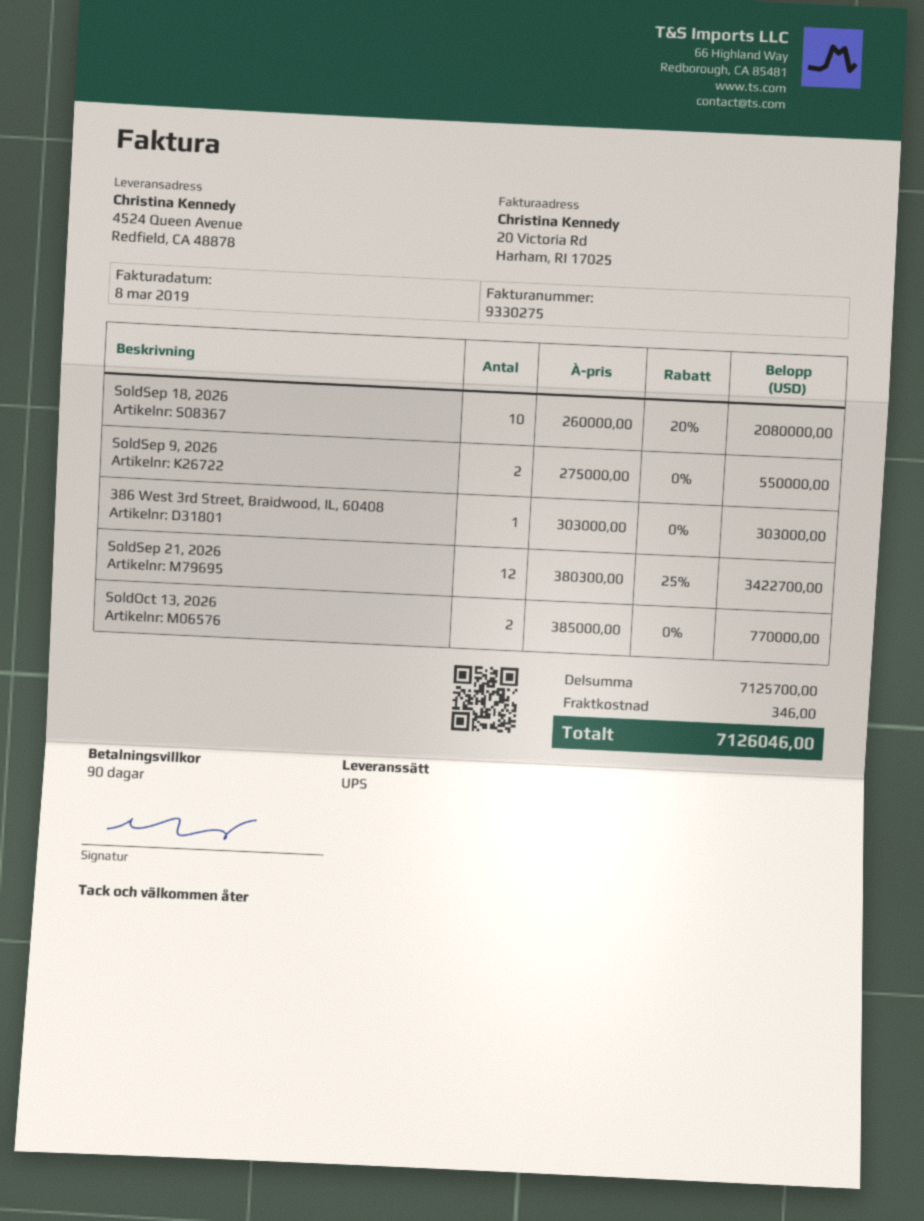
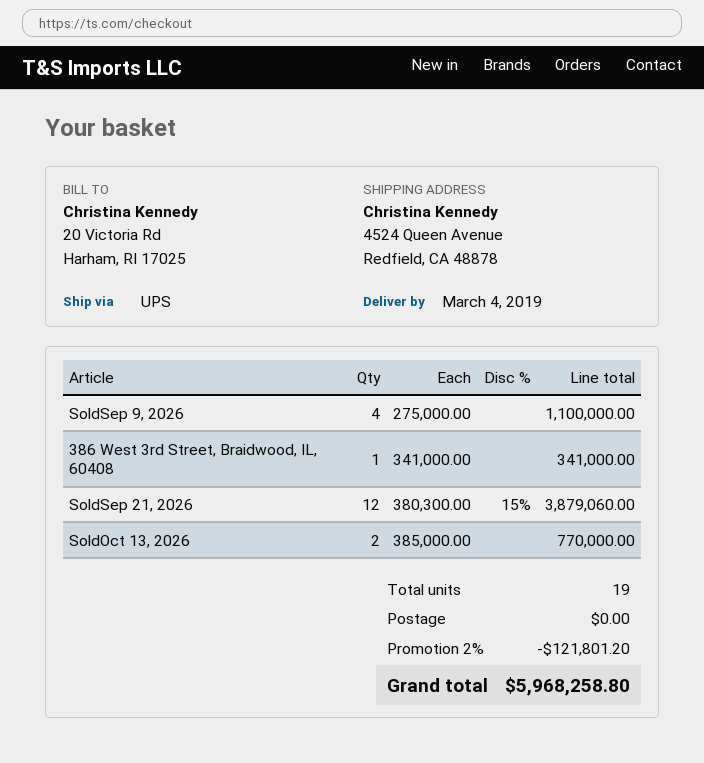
SoldSep 18, 2026: 10 x 260000.00 - 20% = 2080000.00 -> none
SoldSep 9, 2026: 2 x 275000.00 = 550000.00 -> 4 x 275000.00 = 1100000.00
386 West 3rd Street, Braidwood, IL, 60408: 1 x 303000.00 = 303000.00 -> 1 x 341000.00 = 341000.00
SoldSep 21, 2026: 12 x 380300.00 - 25% = 3422700.00 -> 12 x 380300.00 - 15% = 3879060.00
discount: none -> 2% = 121801.20
shipping: 346.00 -> 0.00
total: 7126046.00 -> 5968258.80

